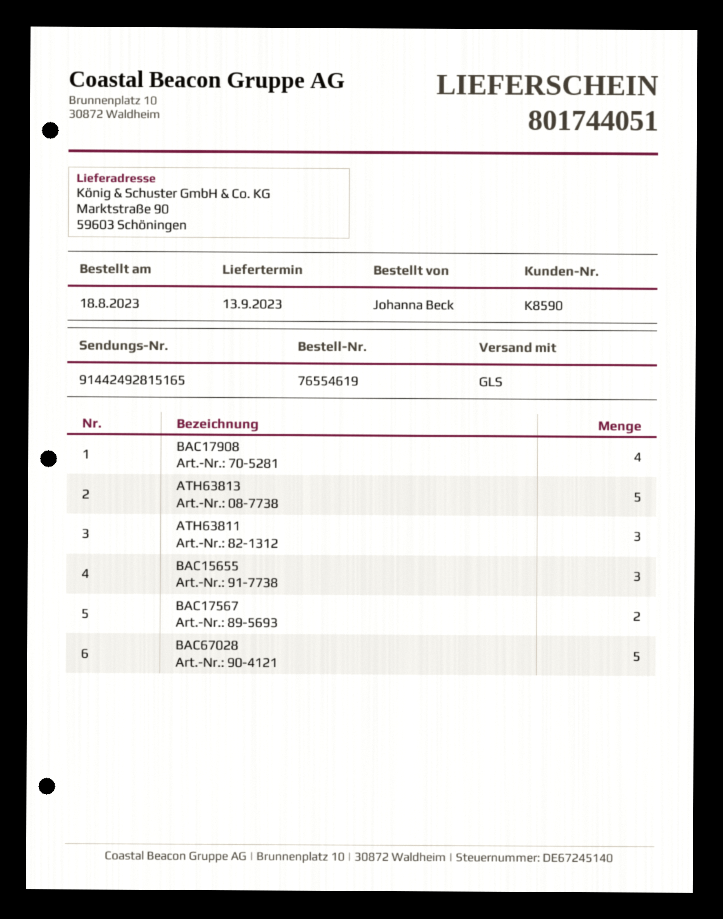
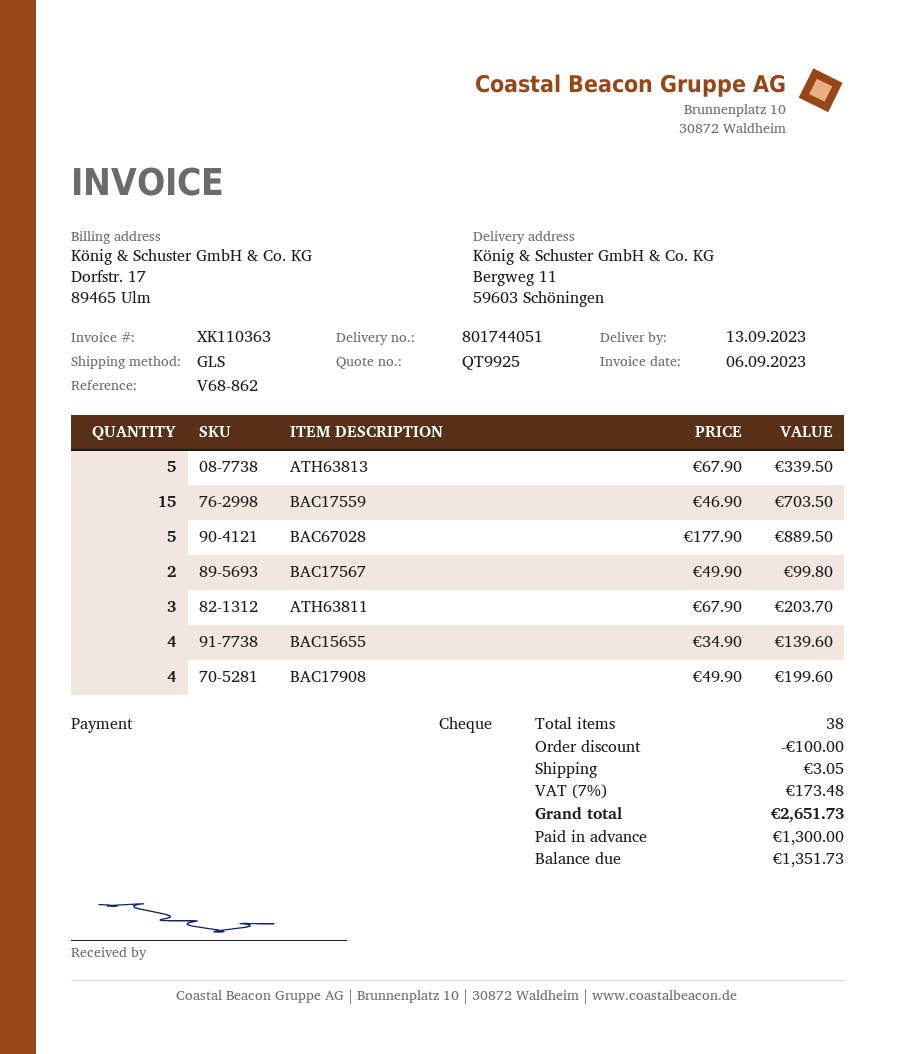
ship to: Marktstraße 90, 59603 Schöningen -> Bergweg 11, 59603 Schöningen
BAC15655: 3 -> 4
BAC17559: none -> 15

